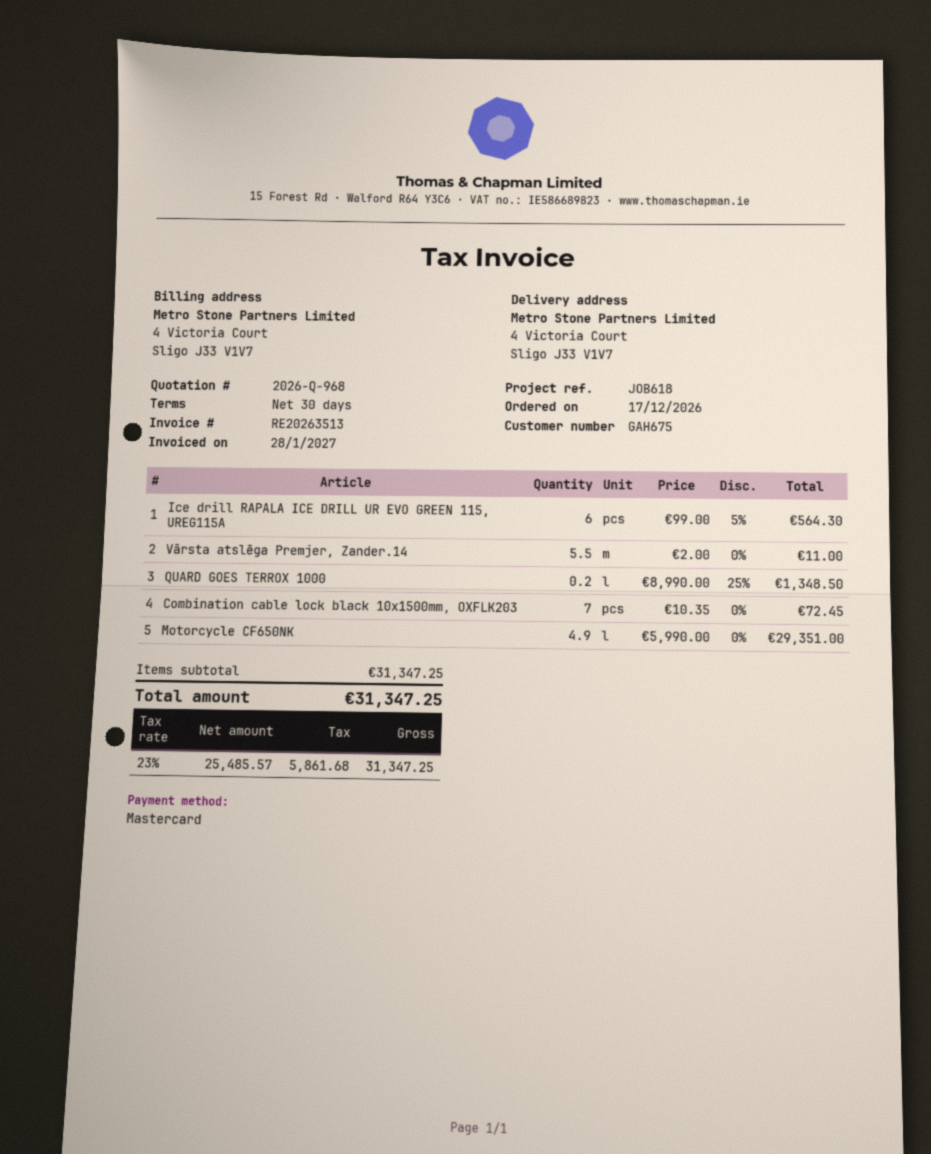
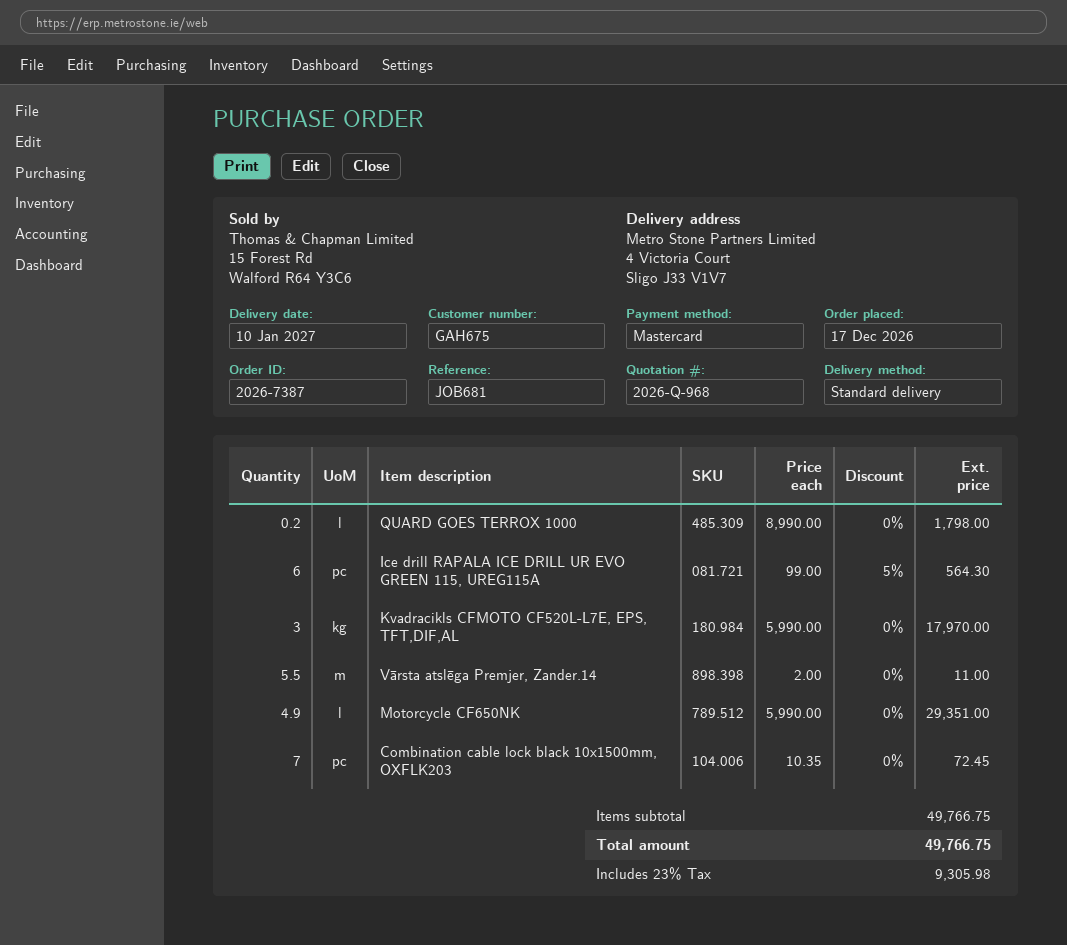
reference: JOB618 -> JOB681
QUARD GOES TERROX 1000: 0.2 x 8990.00 - 25% = 1348.50 -> 0.2 x 8990.00 = 1798.00
Kvadracikls CFMOTO CF520L-L7E, EPS, TFT,DIF,AL: none -> 3 x 5990.00 = 17970.00
subtotal: 31347.25 -> 49766.75
tax: 23% = 5861.68 -> 23% = 9305.98
total: 31347.25 -> 49766.75

